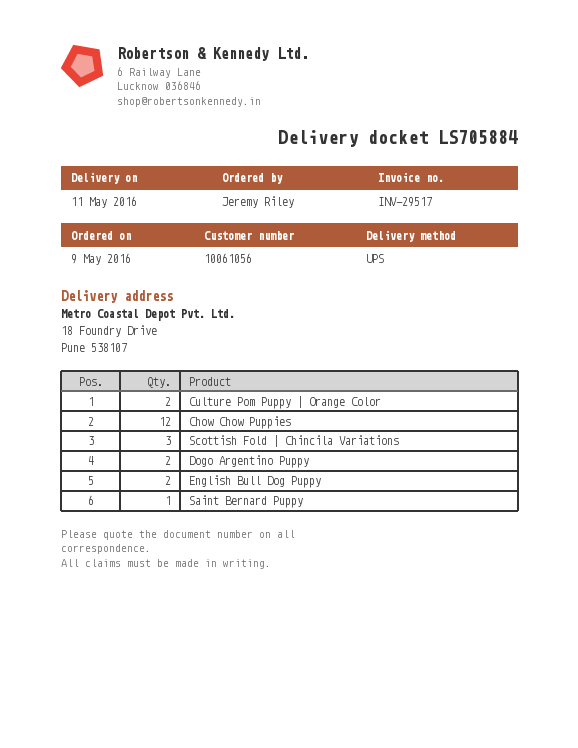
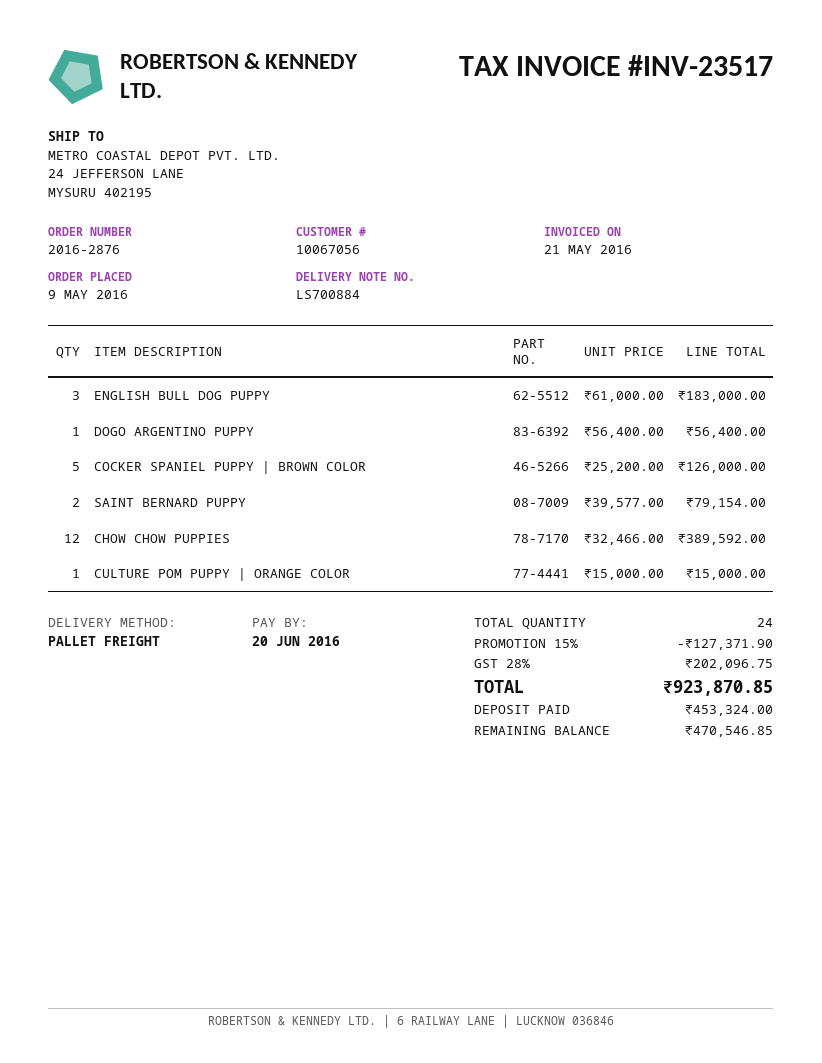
delivery note number: LS705884 -> LS700884
invoice number: INV-29517 -> INV-23517
customer number: 10061056 -> 10067056
shipping method: UPS -> pallet freight
ship to: 18 Foundry Drive, Pune 538107 -> 24 JEFFERSON LANE, MYSURU 402195
Culture Pom Puppy | Orange Color: 2 -> 1
Scottish Fold | Chincila Variations: 3 -> none
Dogo Argentino Puppy: 2 -> 1
English Bull Dog Puppy: 2 -> 3
Saint Bernard Puppy: 1 -> 2
COCKER SPANIEL PUPPY | BROWN COLOR: none -> 5

